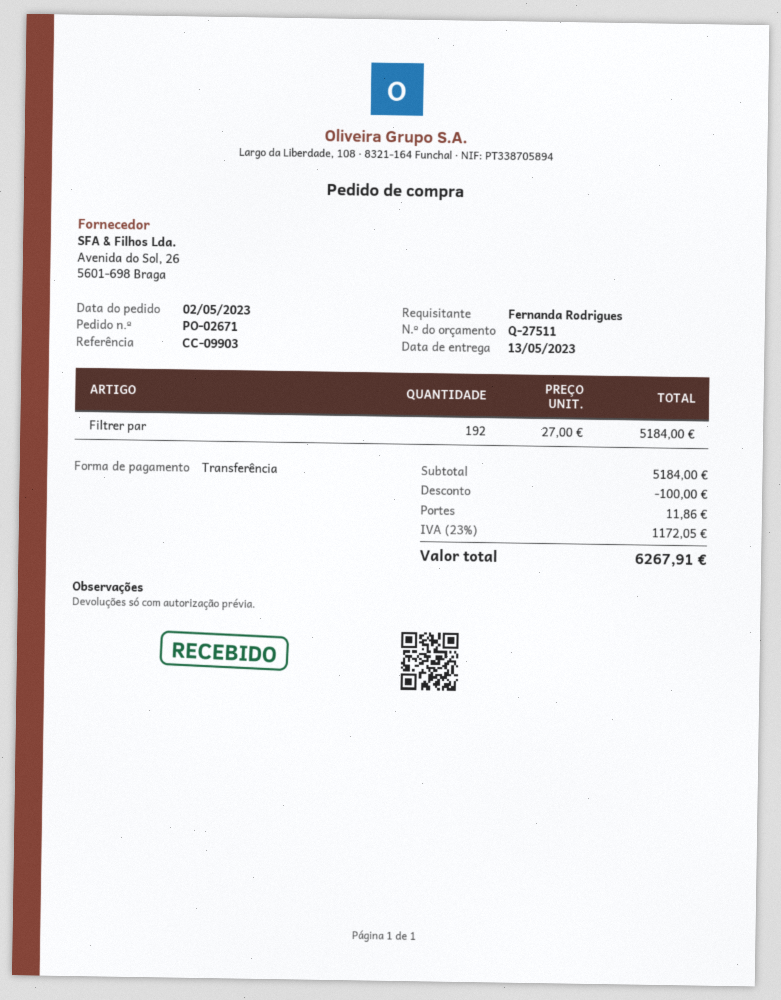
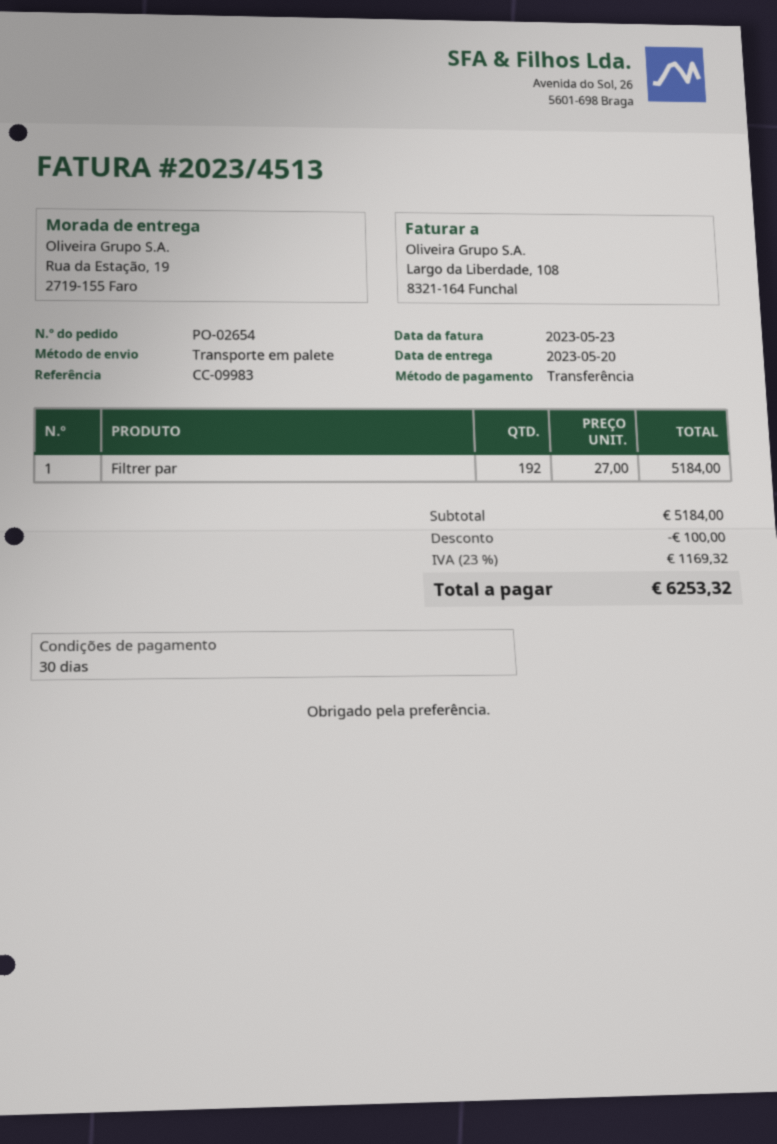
order number: PO-02671 -> PO-02654
delivery date: 2023-05-13 -> 2023-05-20
reference: CC-09903 -> CC-09983
shipping: 11.86 -> none
tax: 23% = 1172.05 -> 23% = 1169.32
total: 6267.91 -> 6253.32

